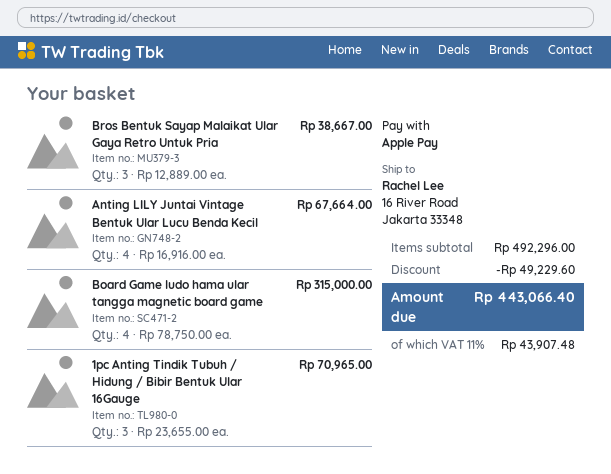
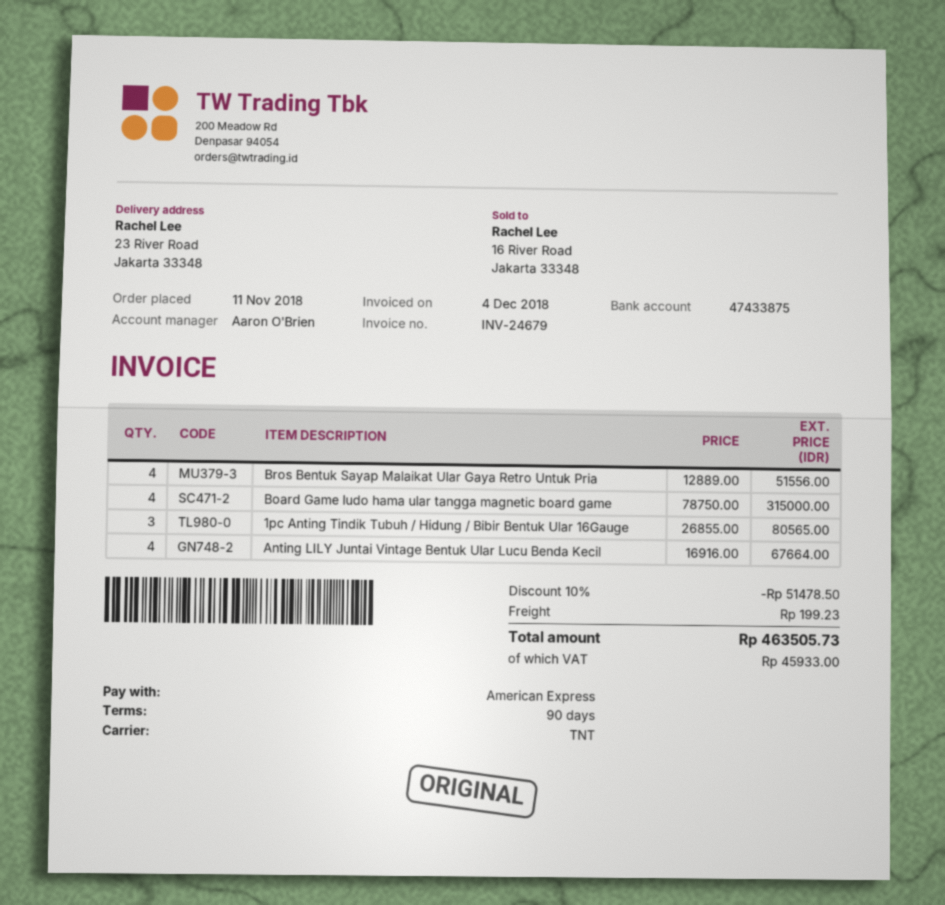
payment method: Apple Pay -> American Express
ship to: 16 River Road, Jakarta 33348 -> 23 River Road, Jakarta 33348
Bros Bentuk Sayap Malaikat Ular Gaya Retro Untuk Pria: 3 x 12889.00 = 38667.00 -> 4 x 12889.00 = 51556.00
1pc Anting Tindik Tubuh / Hidung / Bibir Bentuk Ular 16Gauge: 3 x 23655.00 = 70965.00 -> 3 x 26855.00 = 80565.00
discount: 49229.60 -> 51478.50
shipping: none -> 199.23
tax: 43907.48 -> 45933.00
total: 443066.40 -> 463505.73

